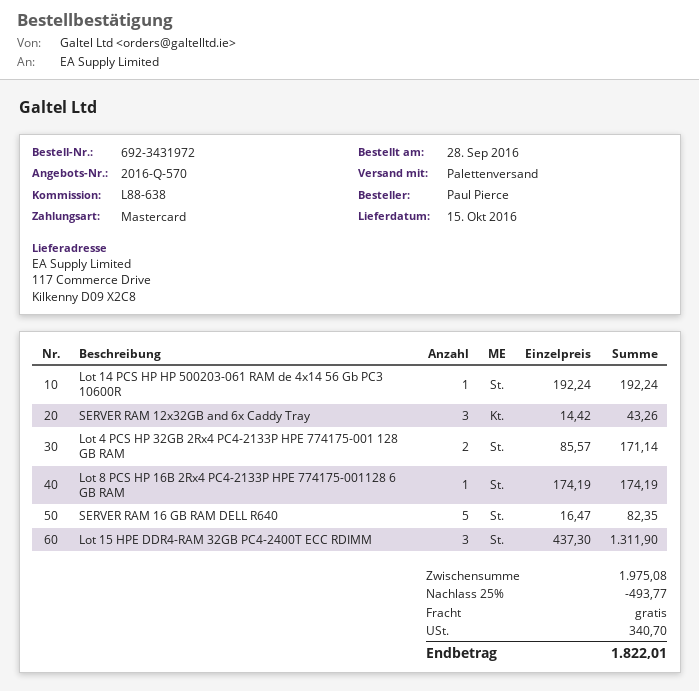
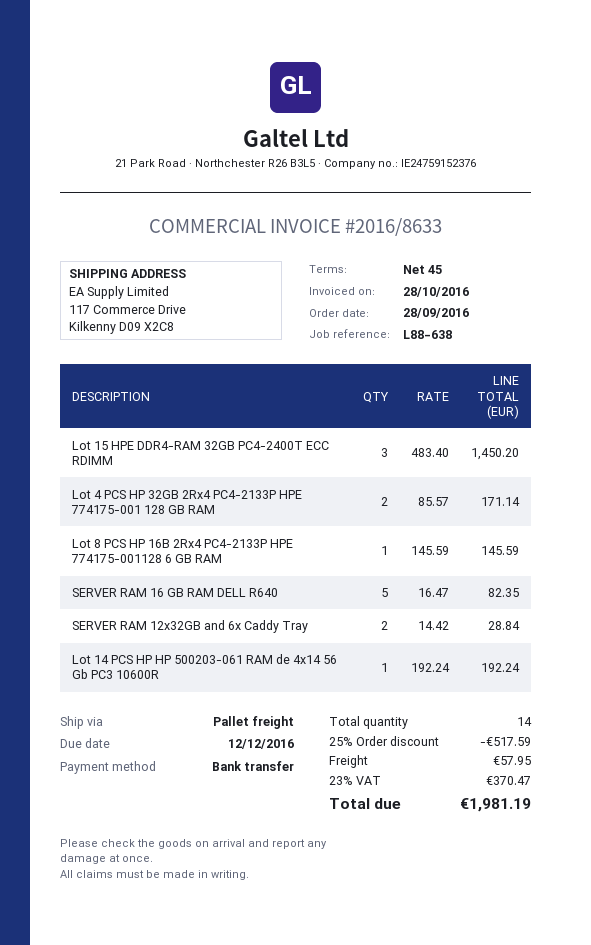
payment method: Mastercard -> bank transfer
SERVER RAM 12x32GB and 6x Caddy Tray: 3 x 14.42 = 43.26 -> 2 x 14.42 = 28.84
Lot 8 PCS HP 16B 2Rx4 PC4-2133P HPE 774175-001128 6 GB RAM: 1 x 174.19 = 174.19 -> 1 x 145.59 = 145.59
Lot 15 HPE DDR4-RAM 32GB PC4-2400T ECC RDIMM: 3 x 437.30 = 1311.90 -> 3 x 483.40 = 1450.20
discount: 25% = 493.77 -> 25% = 517.59
shipping: 0.00 -> 57.95
tax: 340.70 -> 370.47
total: 1822.01 -> 1981.19

